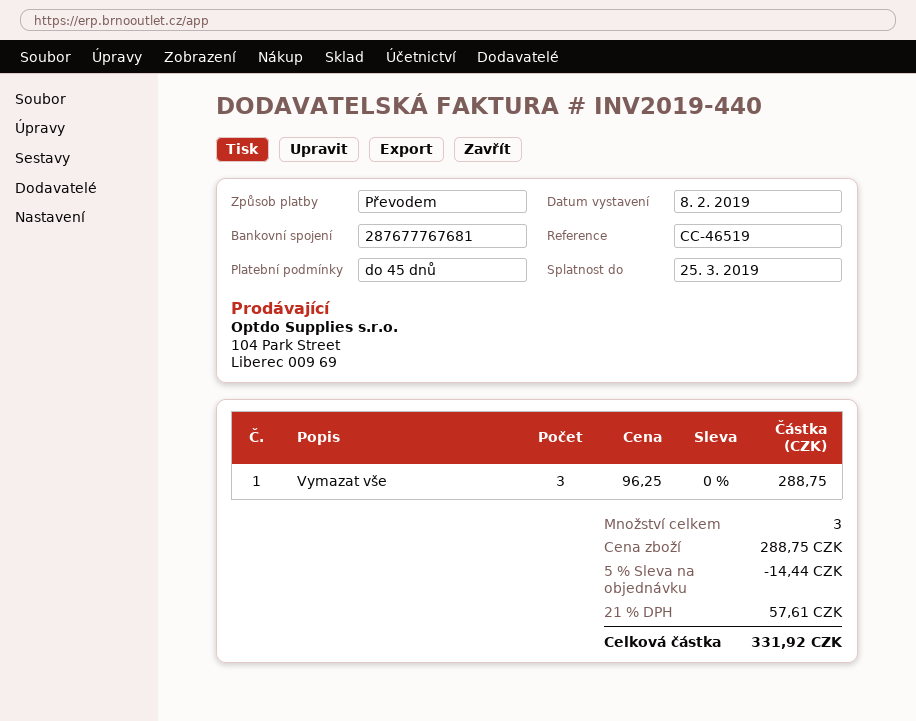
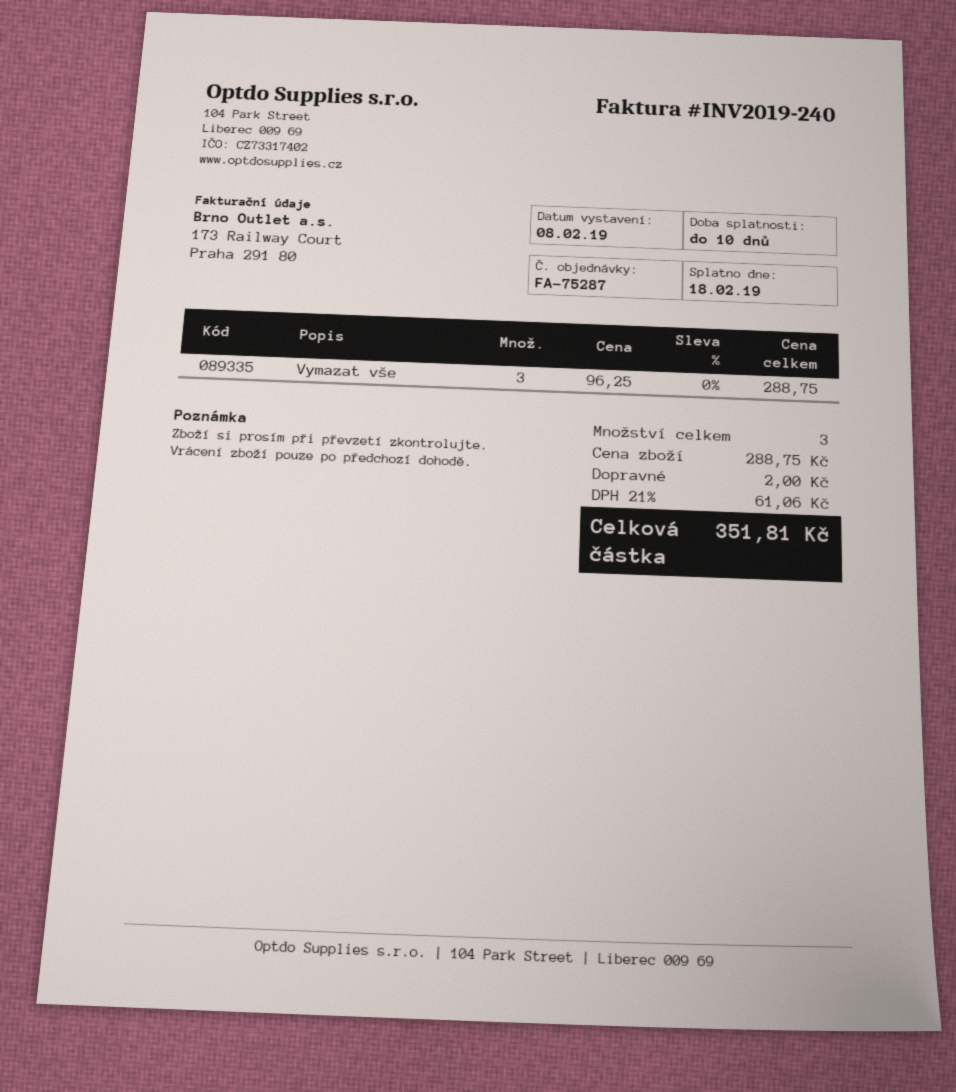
invoice number: INV2019-440 -> INV2019-240
payment terms: 45 days -> 10 days
due date: 2019-03-25 -> 2019-02-18
discount: 5% = 14.44 -> none
shipping: none -> 2.00
tax: 21% = 57.61 -> 21% = 61.06
total: 331.92 -> 351.81

